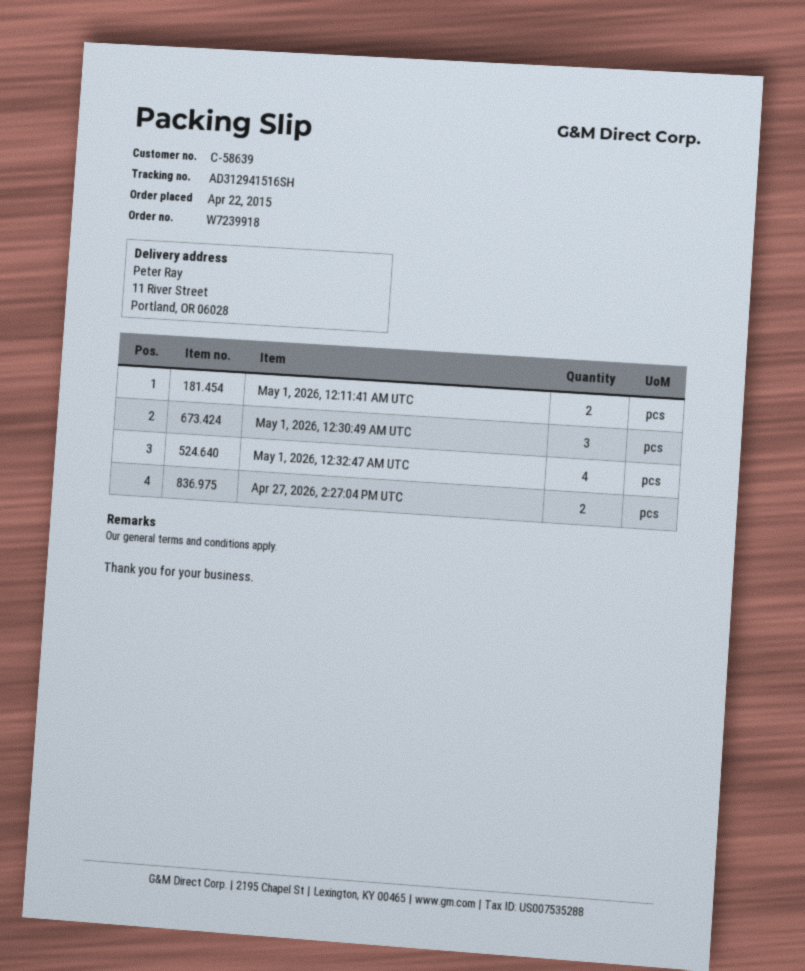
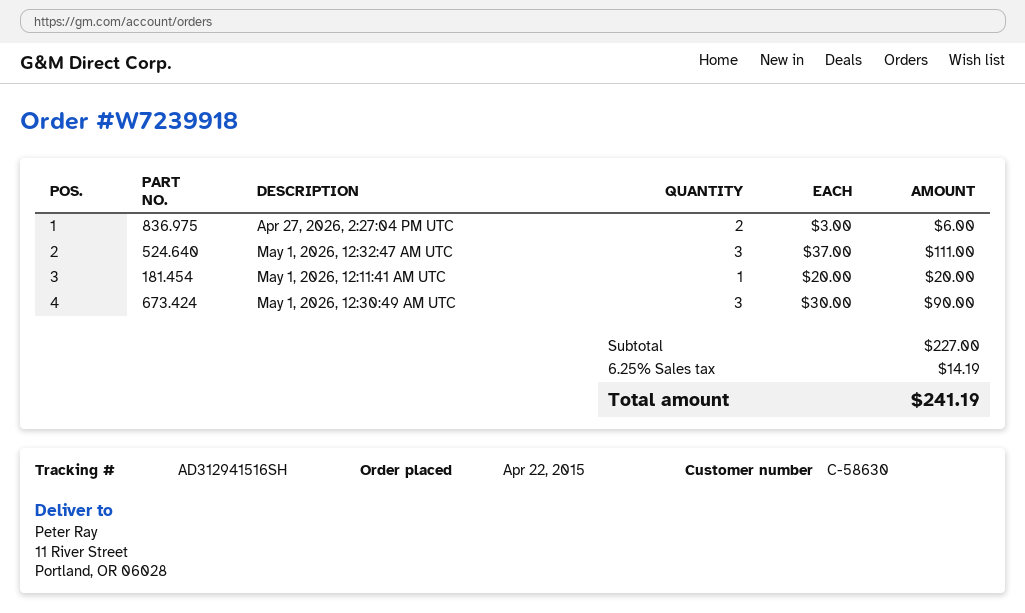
customer number: C-58639 -> C-58630
May 1, 2026, 12:11:41 AM UTC: 2 -> 1
May 1, 2026, 12:32:47 AM UTC: 4 -> 3

